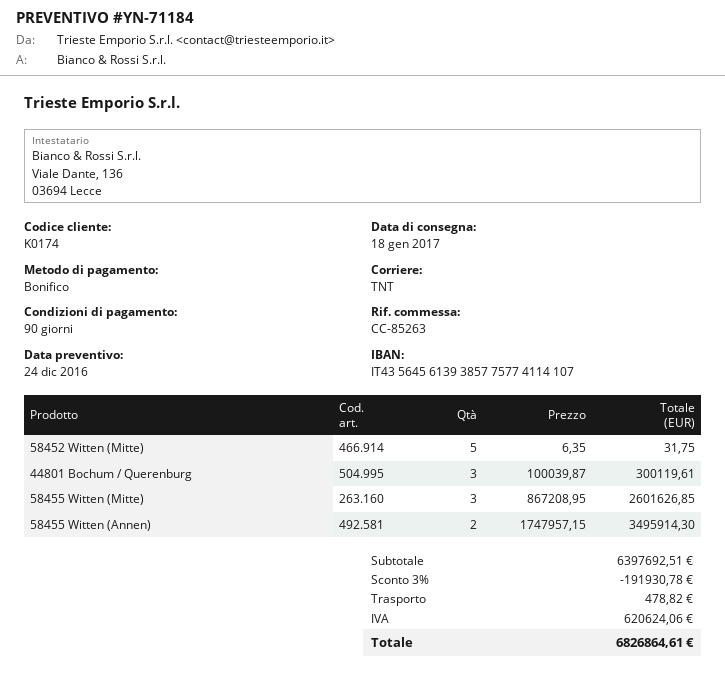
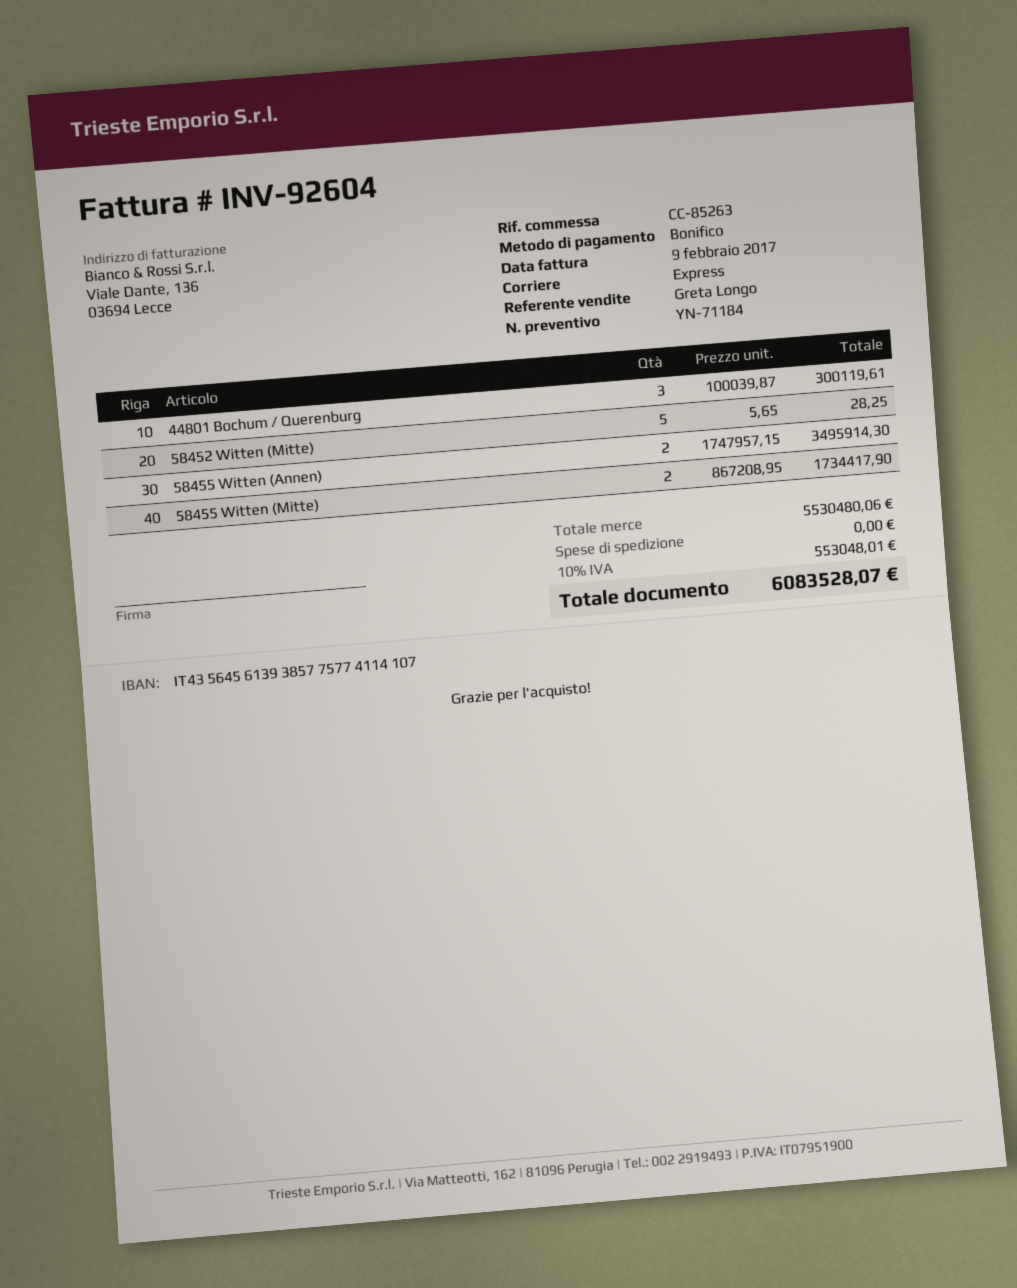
shipping method: TNT -> express
58452 Witten (Mitte): 5 x 6.35 = 31.75 -> 5 x 5.65 = 28.25
58455 Witten (Mitte): 3 x 867208.95 = 2601626.85 -> 2 x 867208.95 = 1734417.90
subtotal: 6397692.51 -> 5530480.06
discount: 3% = 191930.78 -> none
shipping: 478.82 -> 0.00
tax: 620624.06 -> 553048.01
total: 6826864.61 -> 6083528.07

